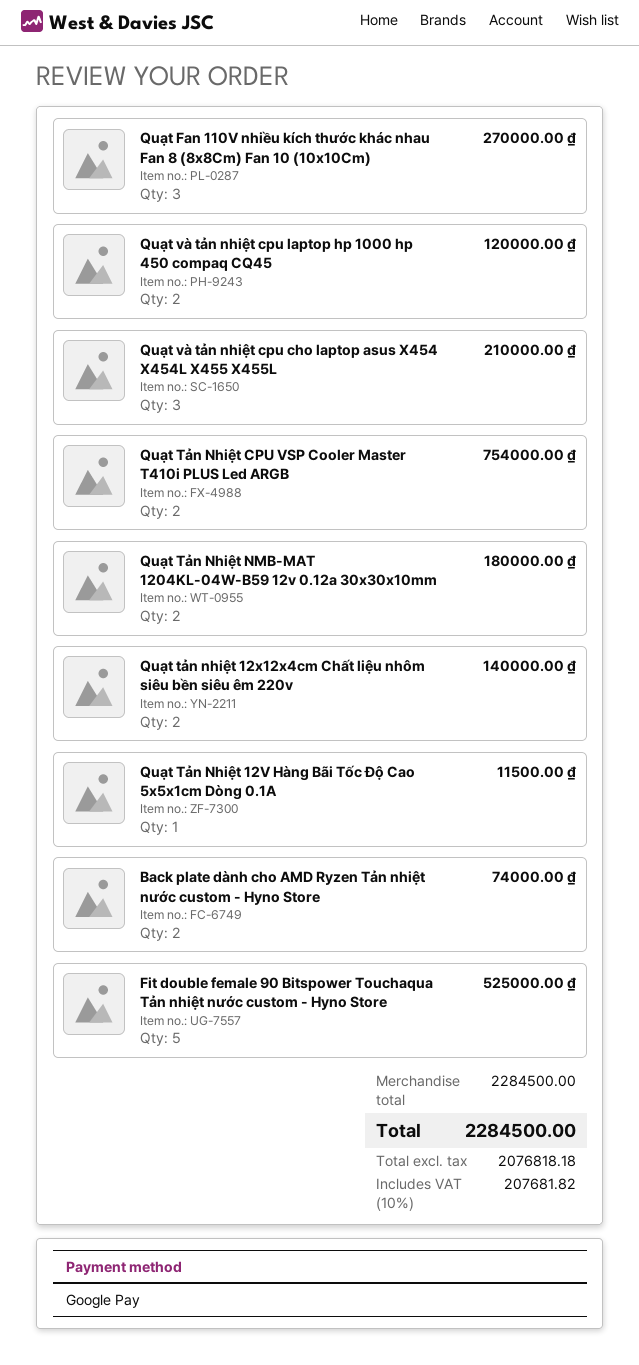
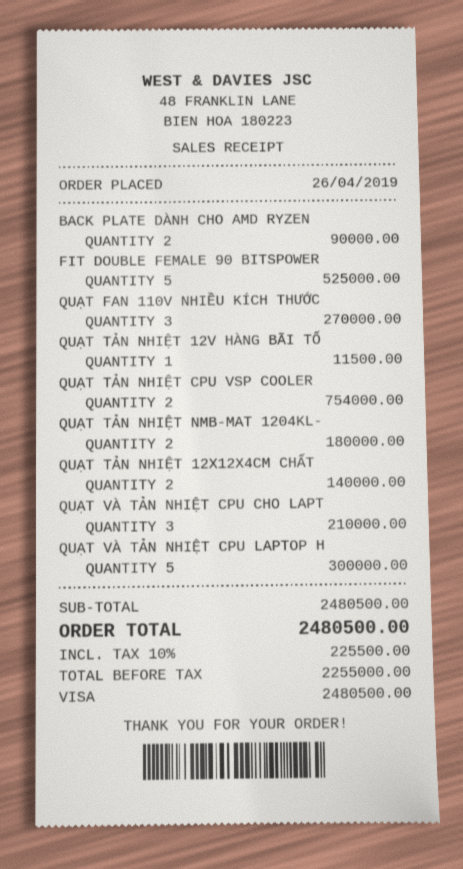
payment method: Google Pay -> Visa
Quạt và tản nhiệt cpu laptop hp 1000 hp 450 compaq CQ45: 2 for 120000.00 -> 5 for 300000.00
Back plate dành cho AMD Ryzen Tản nhiệt nước custom - Hyno Store: 2 for 74000.00 -> 2 for 90000.00
subtotal: 2284500.00 -> 2480500.00
net: 2076818.18 -> 2255000.00
tax: 10% = 207681.82 -> 10% = 225500.00
total: 2284500.00 -> 2480500.00

